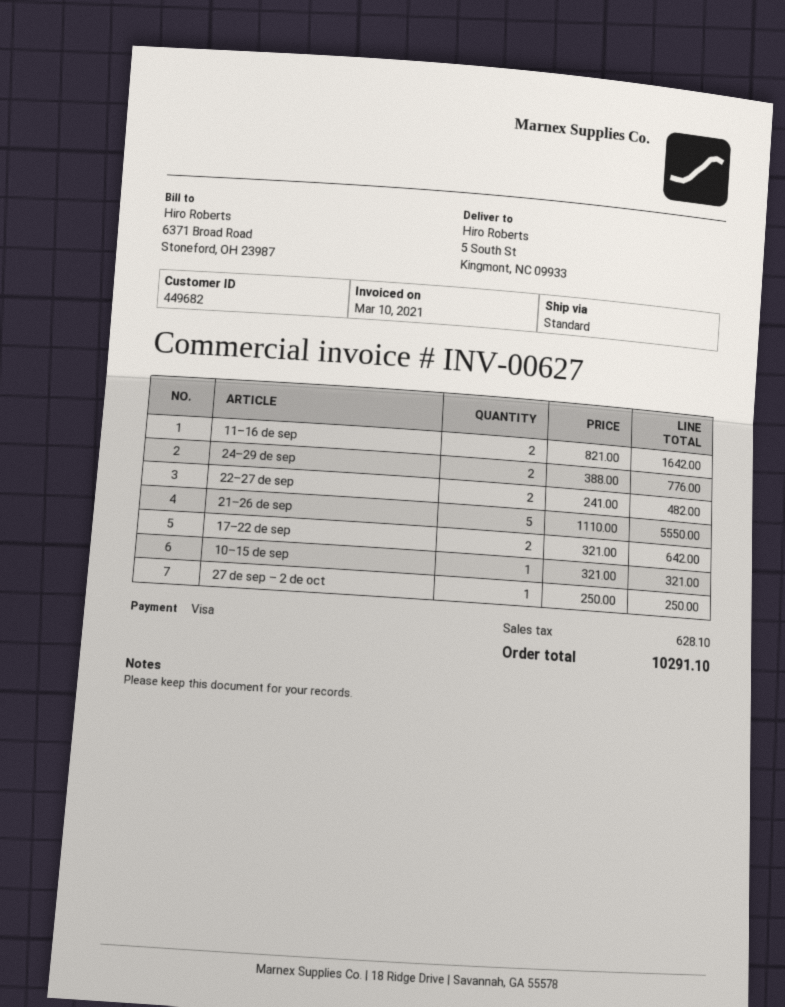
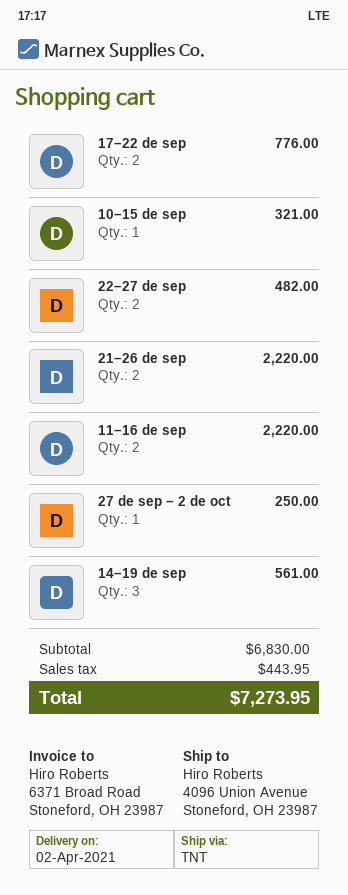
shipping method: standard -> TNT
ship to: 5 South St, Kingmont, NC 09933 -> 4096 Union Avenue, Stoneford, OH 23987
11–16 de sep: 2 for 1642.00 -> 2 for 2220.00
24–29 de sep: 2 for 776.00 -> none
21–26 de sep: 5 for 5550.00 -> 2 for 2220.00
17–22 de sep: 2 for 642.00 -> 2 for 776.00
14–19 de sep: none -> 3 for 561.00
tax: 628.10 -> 443.95
total: 10291.10 -> 7273.95

